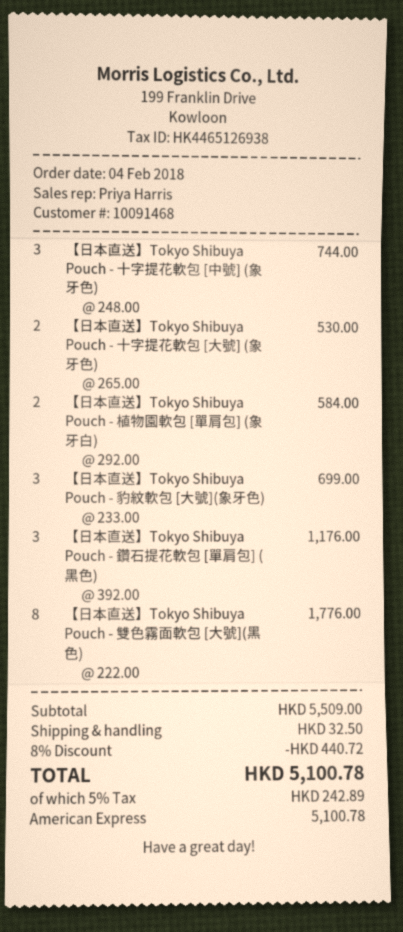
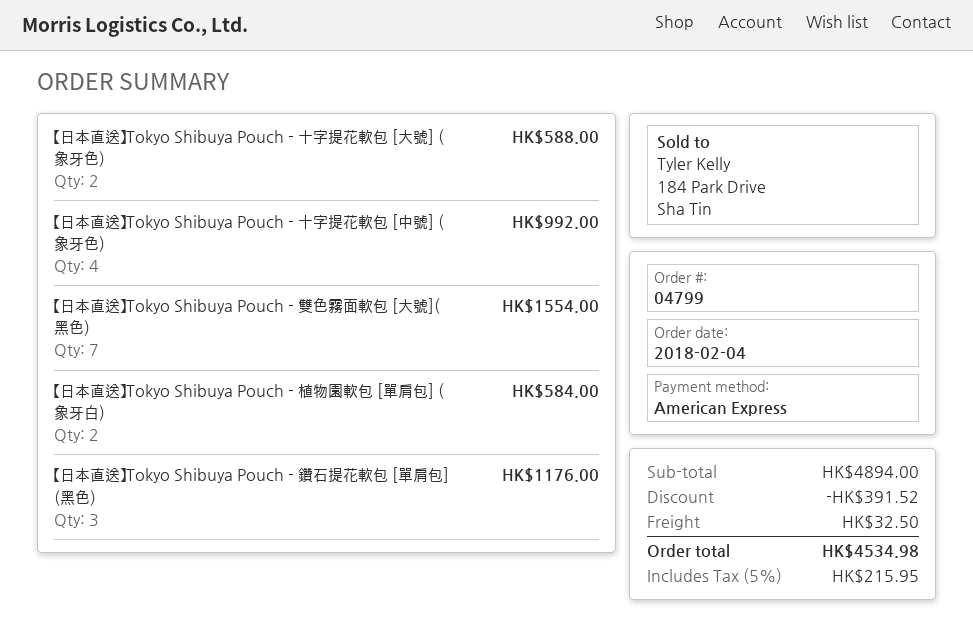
【日本直送】Tokyo Shibuya Pouch - 十字提花軟包 [中號] (象牙色): 3 for 744.00 -> 4 for 992.00
【日本直送】Tokyo Shibuya Pouch - 十字提花軟包 [大號] (象牙色): 2 for 530.00 -> 2 for 588.00
【日本直送】Tokyo Shibuya Pouch - 豹紋軟包 [大號](象牙色): 3 for 699.00 -> none
【日本直送】Tokyo Shibuya Pouch - 雙色霧面軟包 [大號](黑色): 8 for 1776.00 -> 7 for 1554.00
subtotal: 5509.00 -> 4894.00
discount: 440.72 -> 391.52
tax: 5% = 242.89 -> 5% = 215.95
total: 5100.78 -> 4534.98

